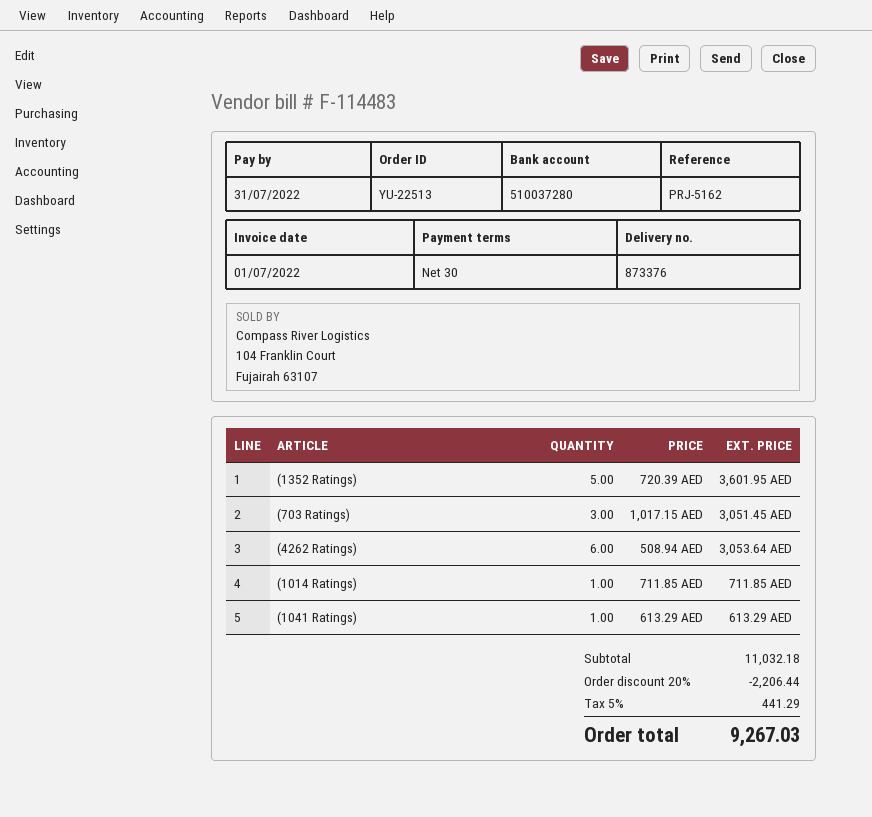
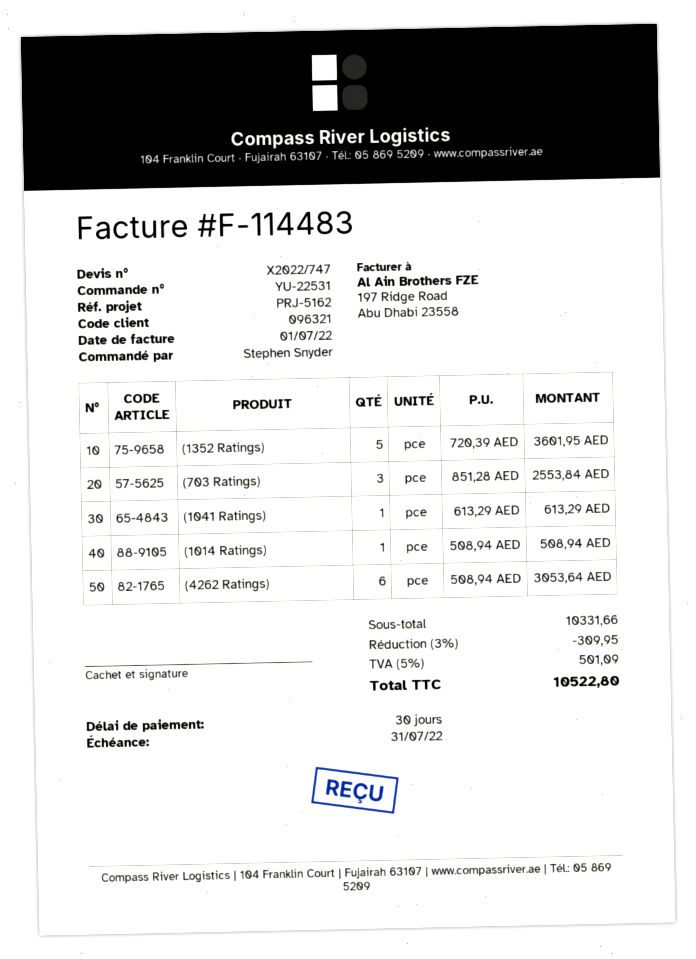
order number: YU-22513 -> YU-22531
(703 Ratings): 3 x 1017.15 = 3051.45 -> 3 x 851.28 = 2553.84
(1014 Ratings): 1 x 711.85 = 711.85 -> 1 x 508.94 = 508.94
subtotal: 11032.18 -> 10331.66
discount: 20% = 2206.44 -> 3% = 309.95
tax: 5% = 441.29 -> 5% = 501.09
total: 9267.03 -> 10522.80

